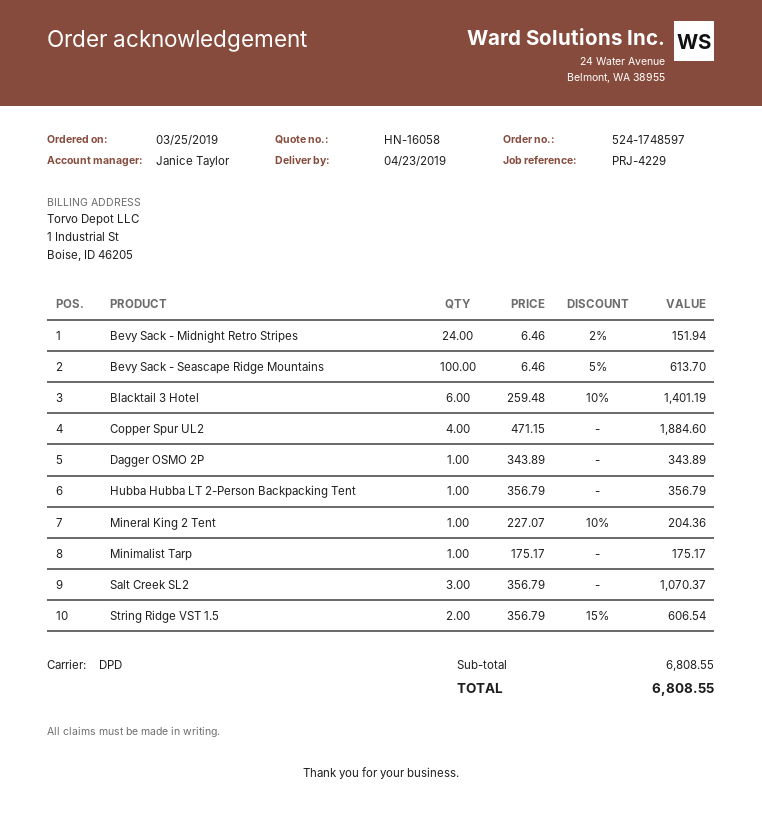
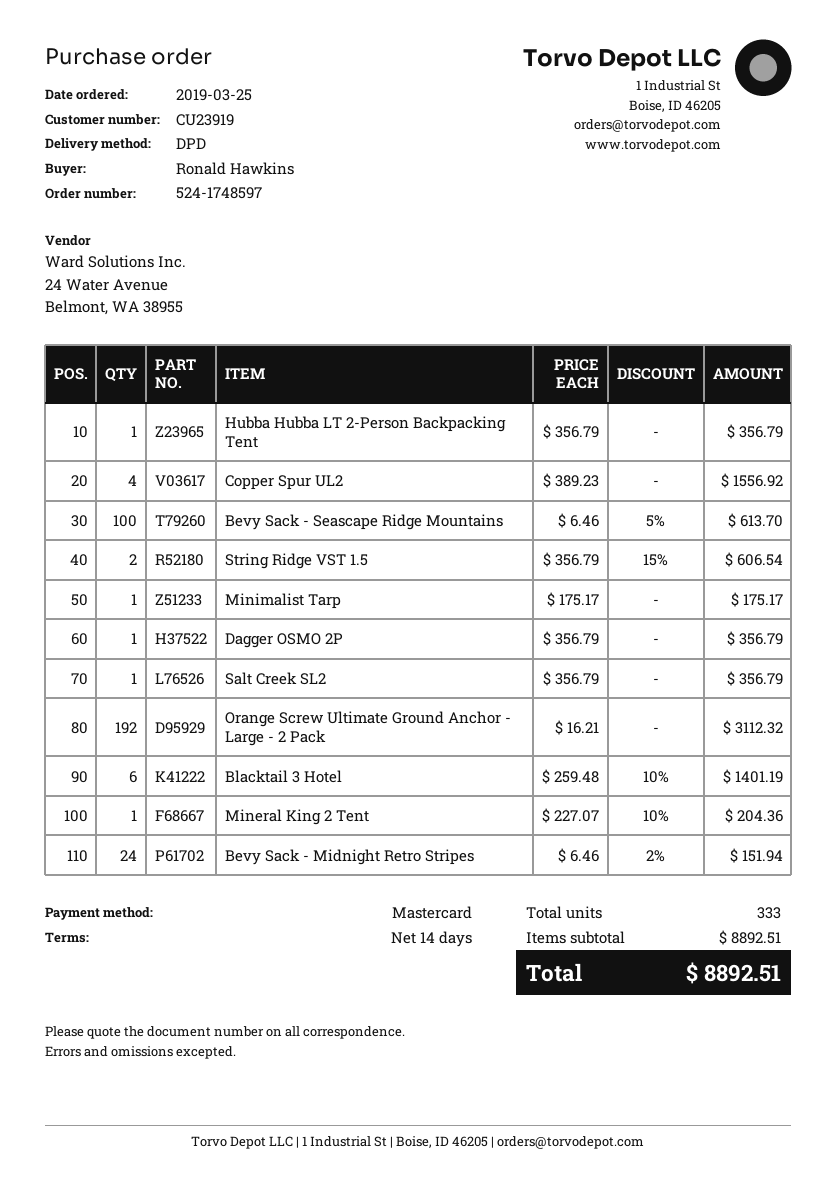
Copper Spur UL2: 4 x 471.15 = 1884.60 -> 4 x 389.23 = 1556.92
Dagger OSMO 2P: 1 x 343.89 = 343.89 -> 1 x 356.79 = 356.79
Salt Creek SL2: 3 x 356.79 = 1070.37 -> 1 x 356.79 = 356.79
Orange Screw Ultimate Ground Anchor - Large - 2 Pack: none -> 192 x 16.21 = 3112.32
subtotal: 6808.55 -> 8892.51
total: 6808.55 -> 8892.51

